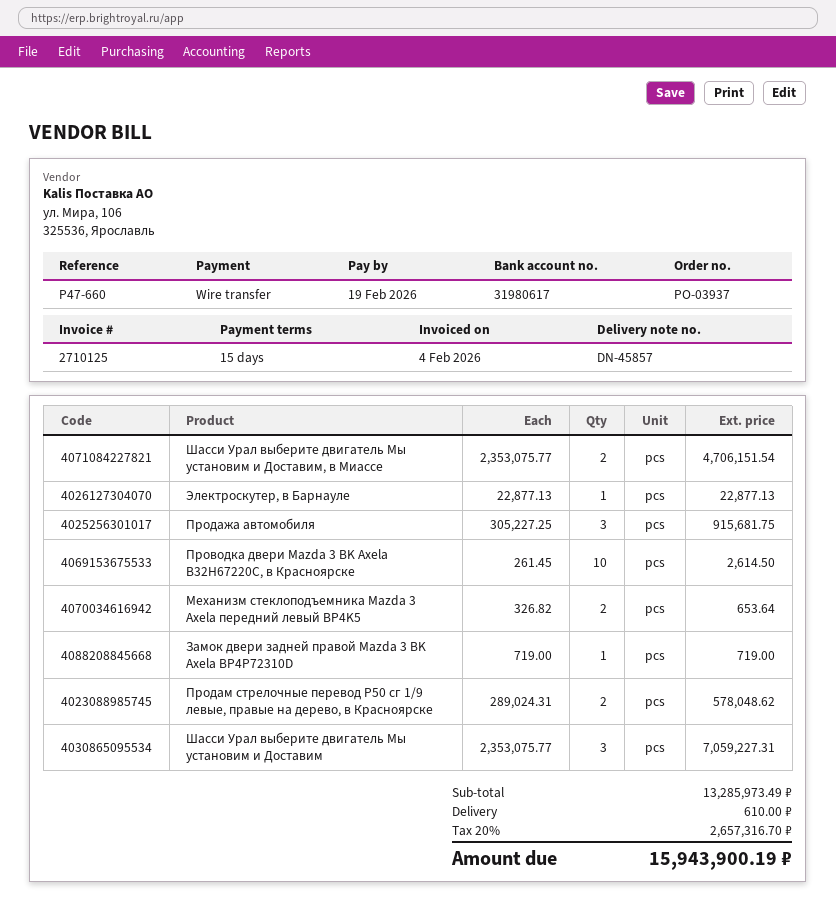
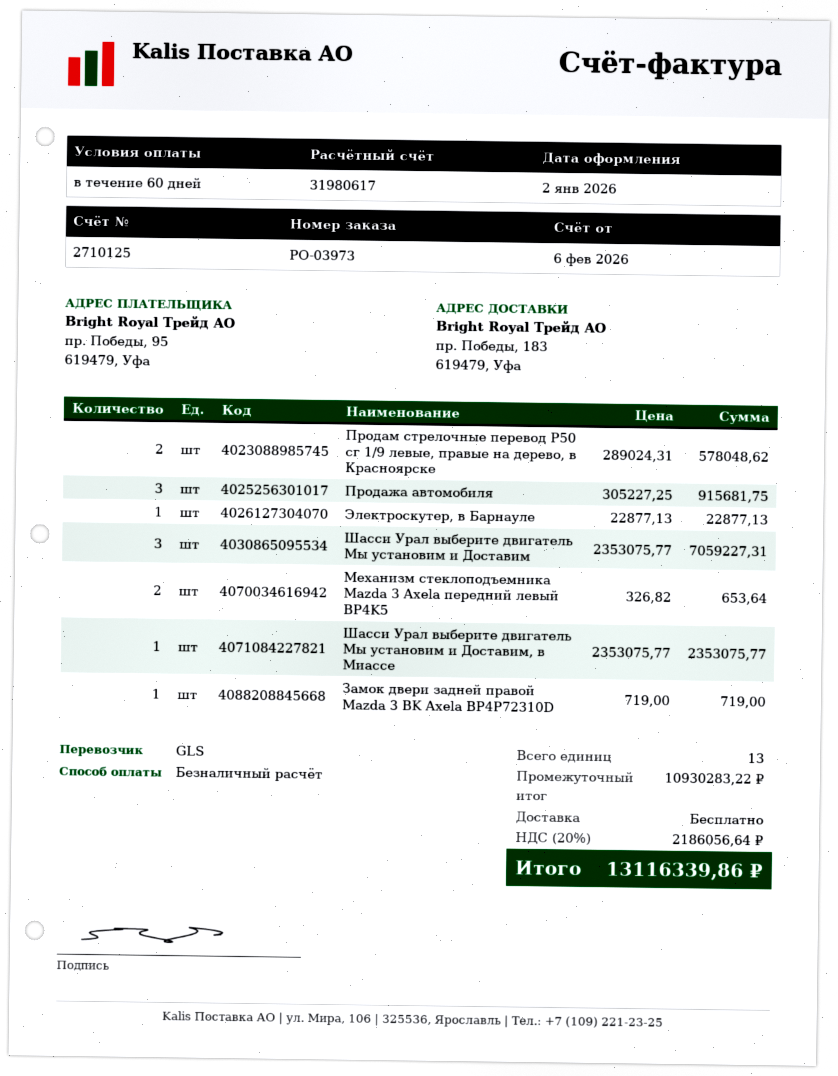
order number: PO-03937 -> PO-03973
invoice date: 2026-02-04 -> 2026-02-06
payment terms: 15 days -> 60 days
Шасси Урал выберите двигатель Мы установим и Доставим, в Миассе: 2 x 2353075.77 = 4706151.54 -> 1 x 2353075.77 = 2353075.77
Проводка двери Mazda 3 BK Axela B32H67220C, в Красноярске: 10 x 261.45 = 2614.50 -> none
subtotal: 13285973.49 -> 10930283.22
shipping: 610.00 -> 0.00
tax: 20% = 2657316.70 -> 20% = 2186056.64
total: 15943900.19 -> 13116339.86

